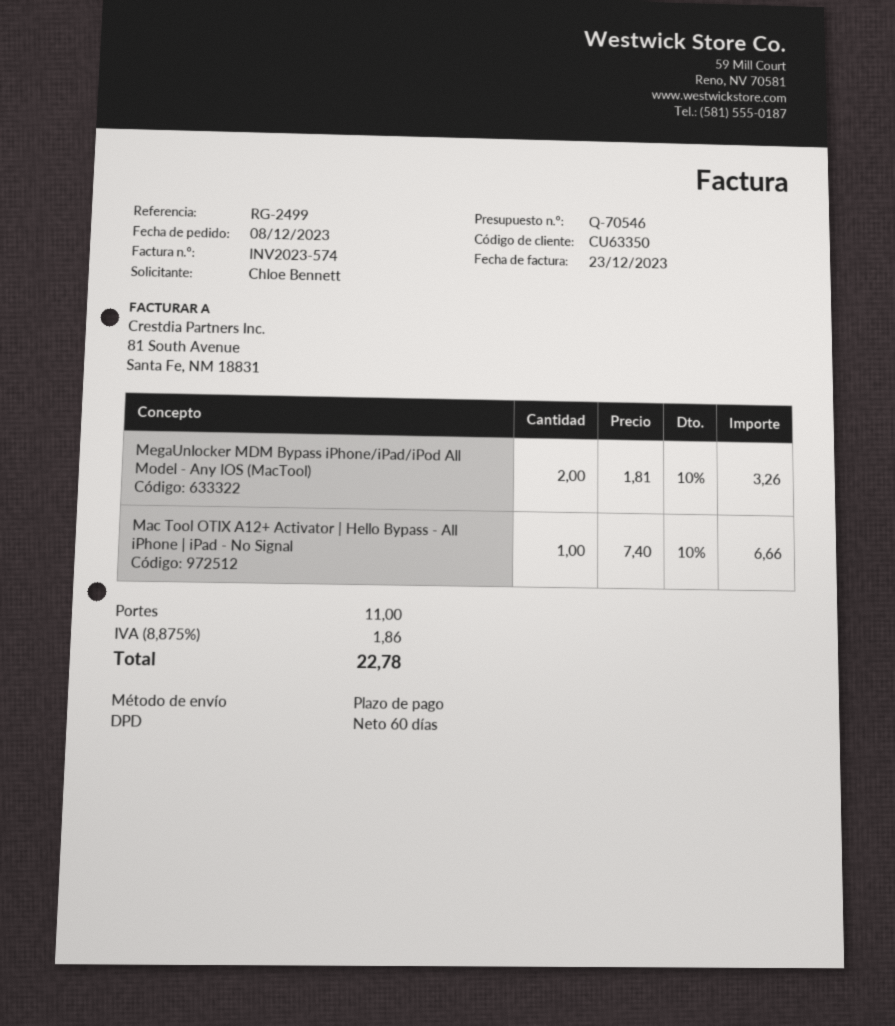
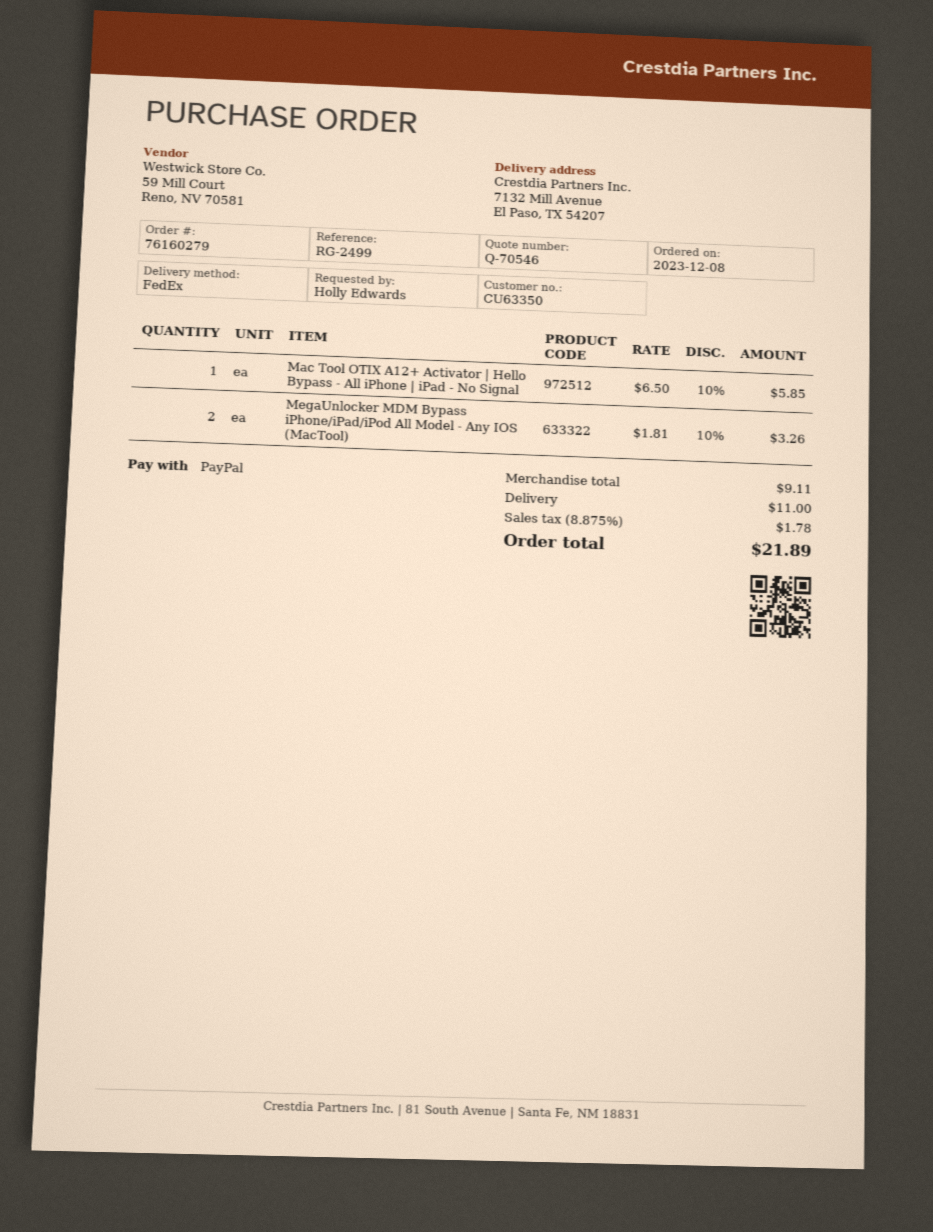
ordered by: Chloe Bennett -> Holly Edwards
shipping method: DPD -> FedEx
Mac Tool OTIX A12+ Activator | Hello Bypass - All iPhone | iPad - No Signal: 1 x 7.40 - 10% = 6.66 -> 1 x 6.50 - 10% = 5.85
tax: 8.875% = 1.86 -> 8.875% = 1.78
total: 22.78 -> 21.89

